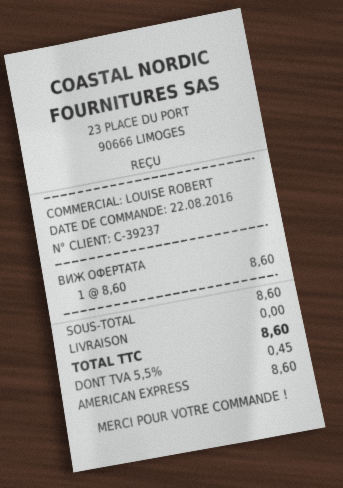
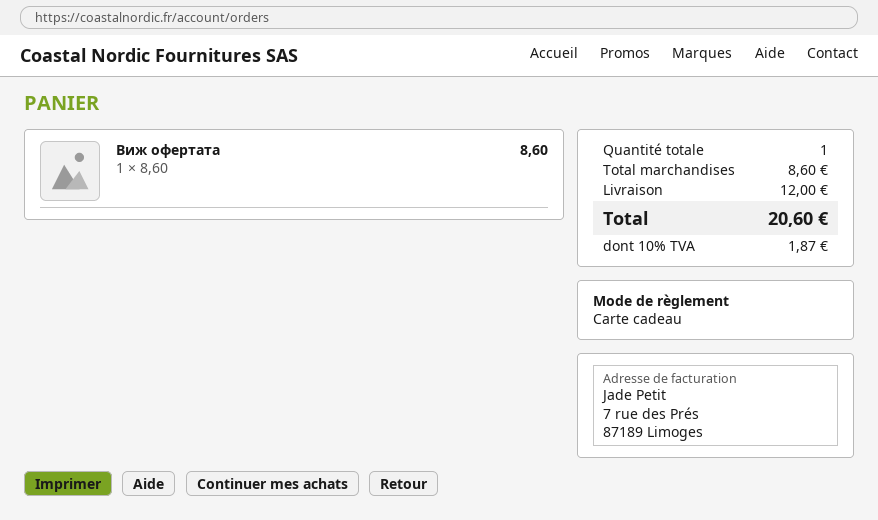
payment method: American Express -> gift card
shipping: 0.00 -> 12.00
tax: 5.5% = 0.45 -> 10% = 1.87
total: 8.60 -> 20.60

